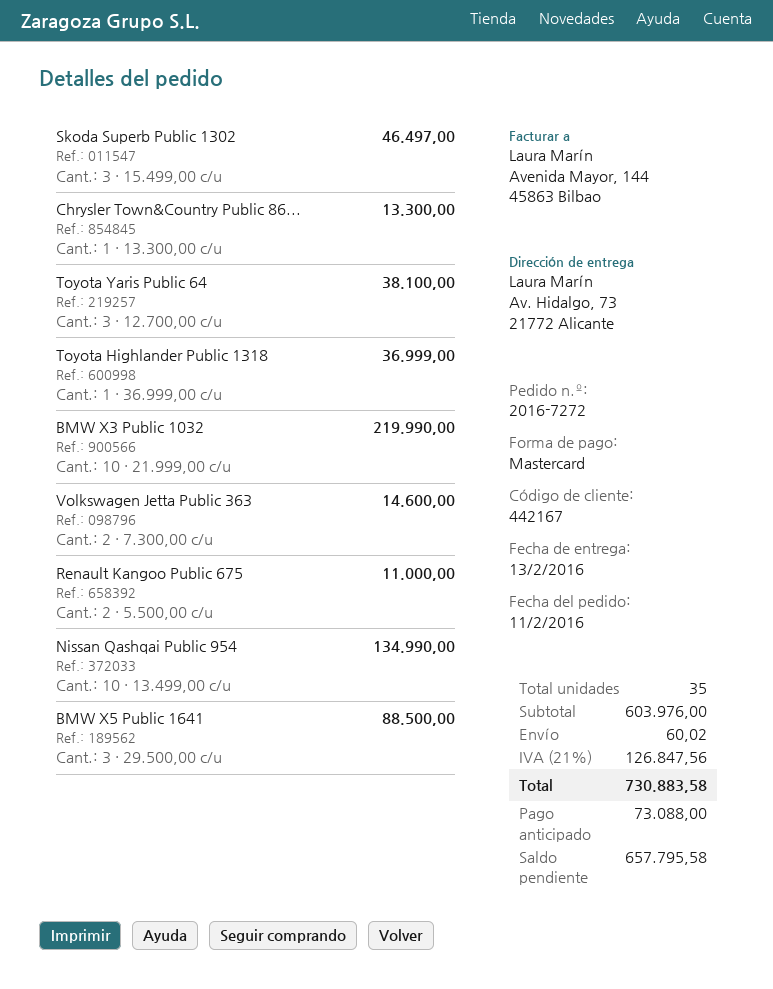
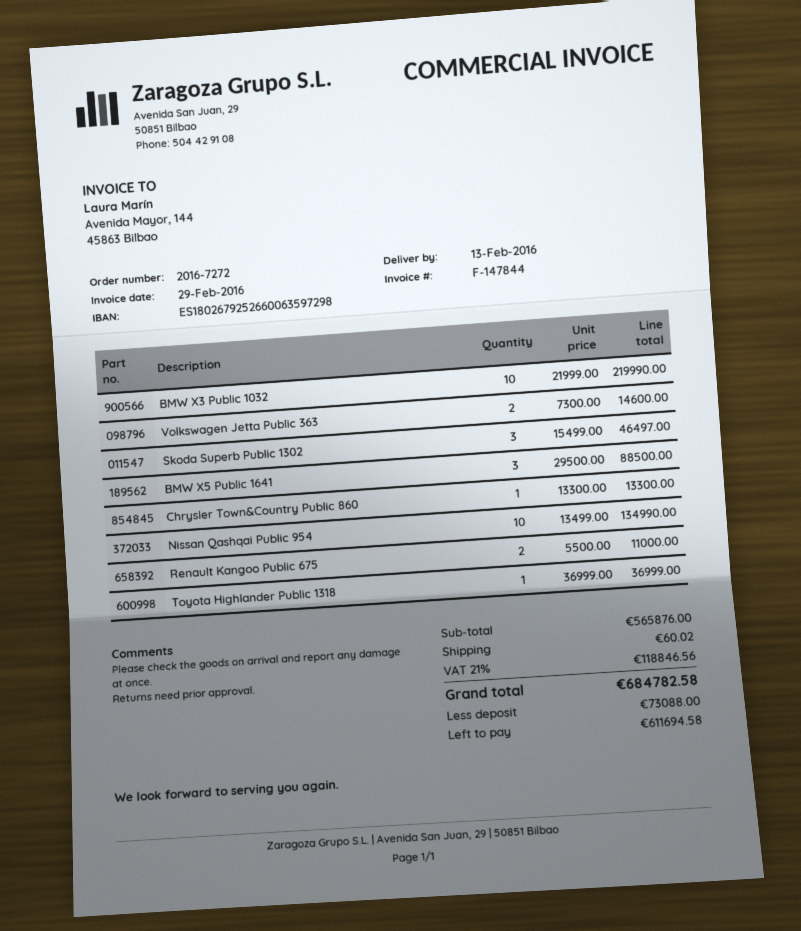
Toyota Yaris Public 64: 3 x 12700.00 = 38100.00 -> none
subtotal: 603976.00 -> 565876.00
tax: 21% = 126847.56 -> 21% = 118846.56
total: 730883.58 -> 684782.58
balance: 657795.58 -> 611694.58

